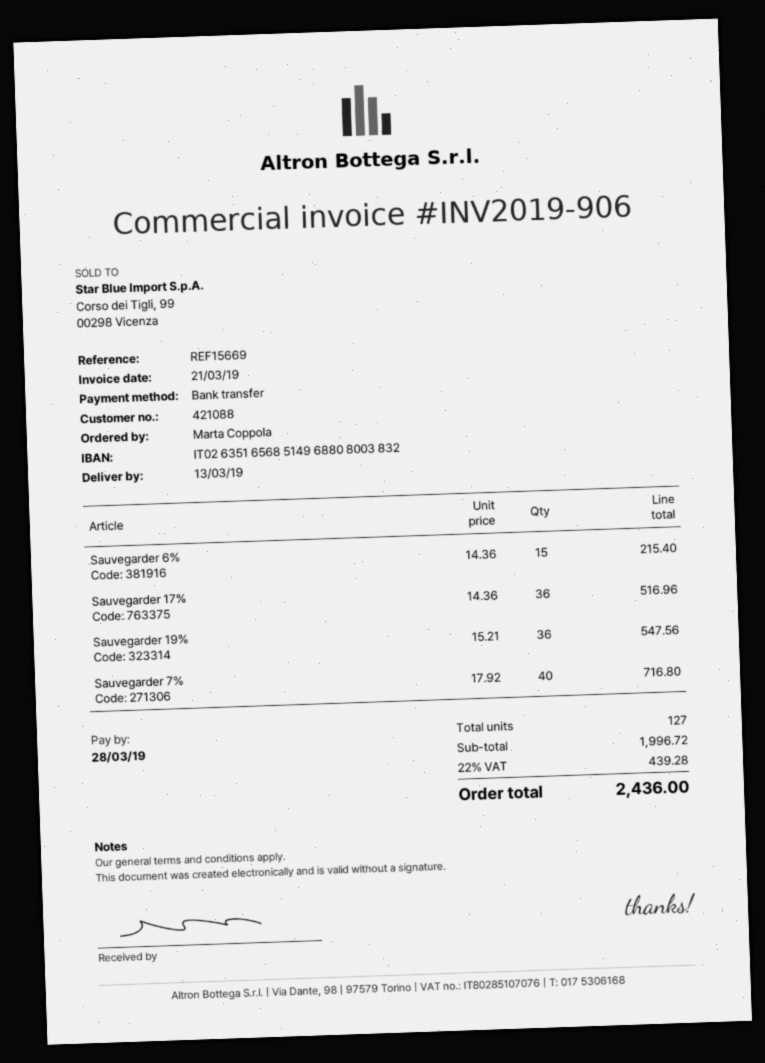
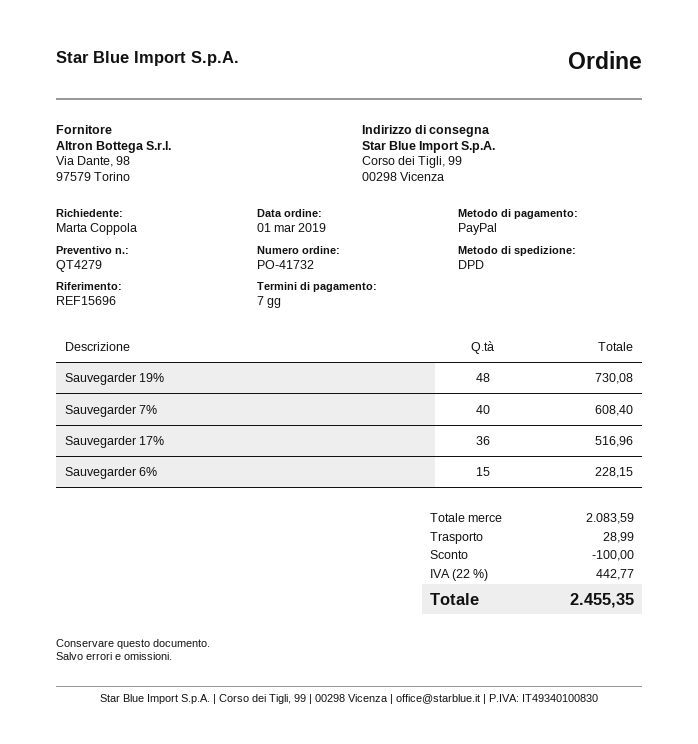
reference: REF15669 -> REF15696
payment method: bank transfer -> PayPal
Sauvegarder 6%: 15 for 215.40 -> 15 for 228.15
Sauvegarder 19%: 36 for 547.56 -> 48 for 730.08
Sauvegarder 7%: 40 for 716.80 -> 40 for 608.40
subtotal: 1996.72 -> 2083.59
discount: none -> 100.00
shipping: none -> 28.99
tax: 22% = 439.28 -> 22% = 442.77
total: 2436.00 -> 2455.35

